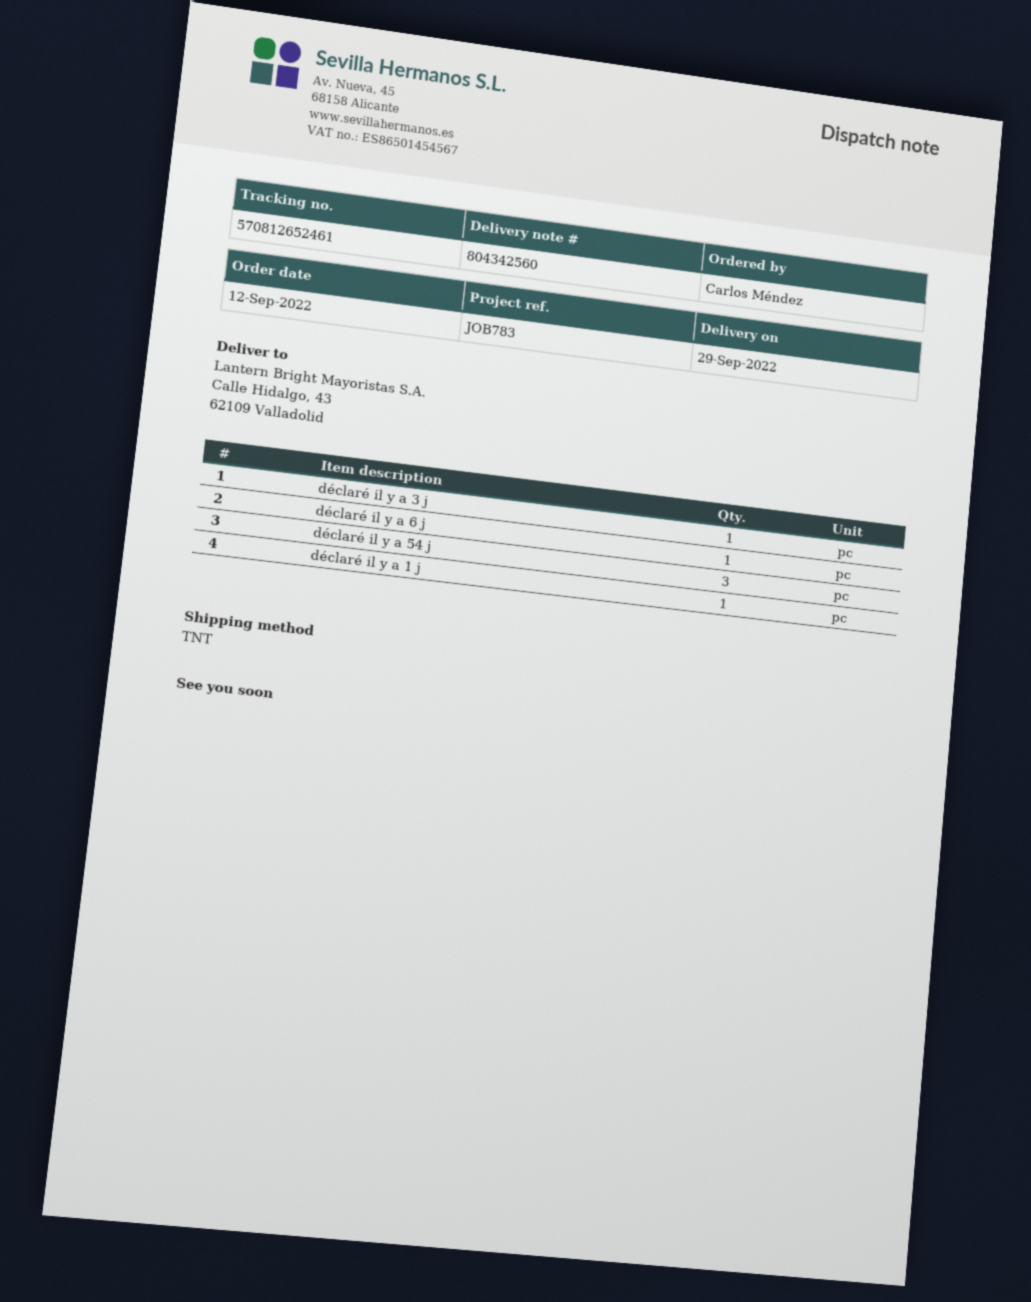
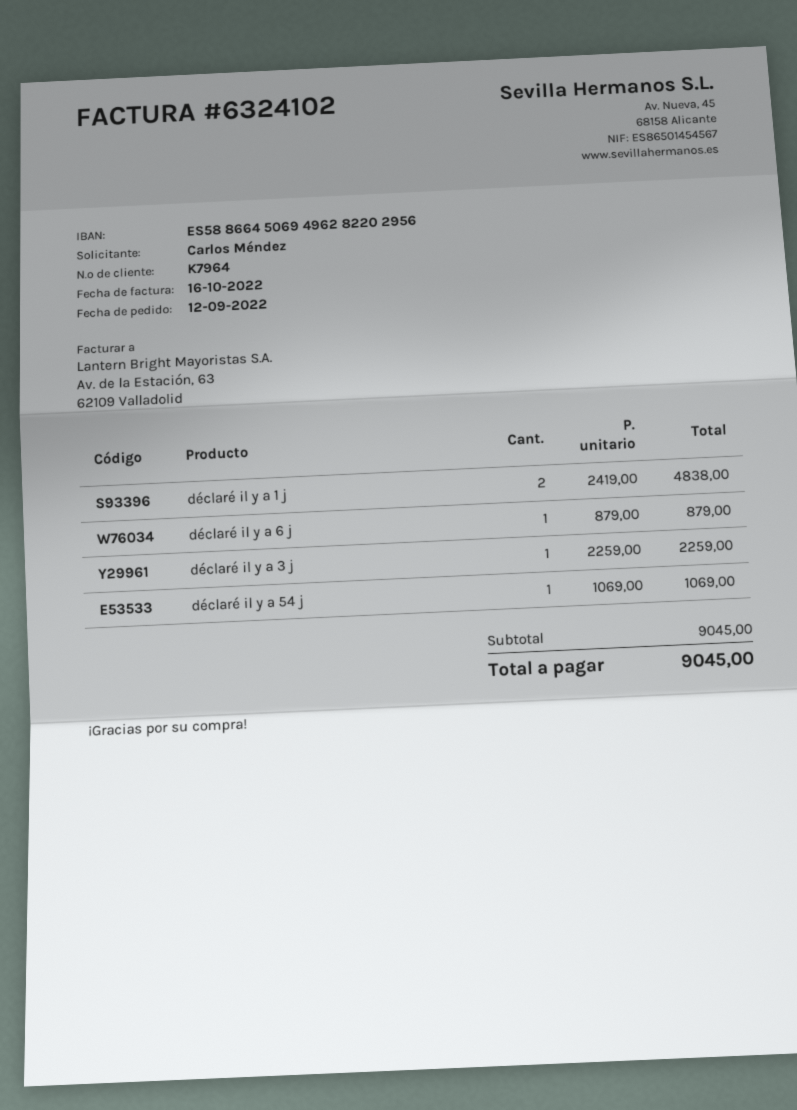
déclaré il y a 54 j: 3 -> 1
déclaré il y a 1 j: 1 -> 2

